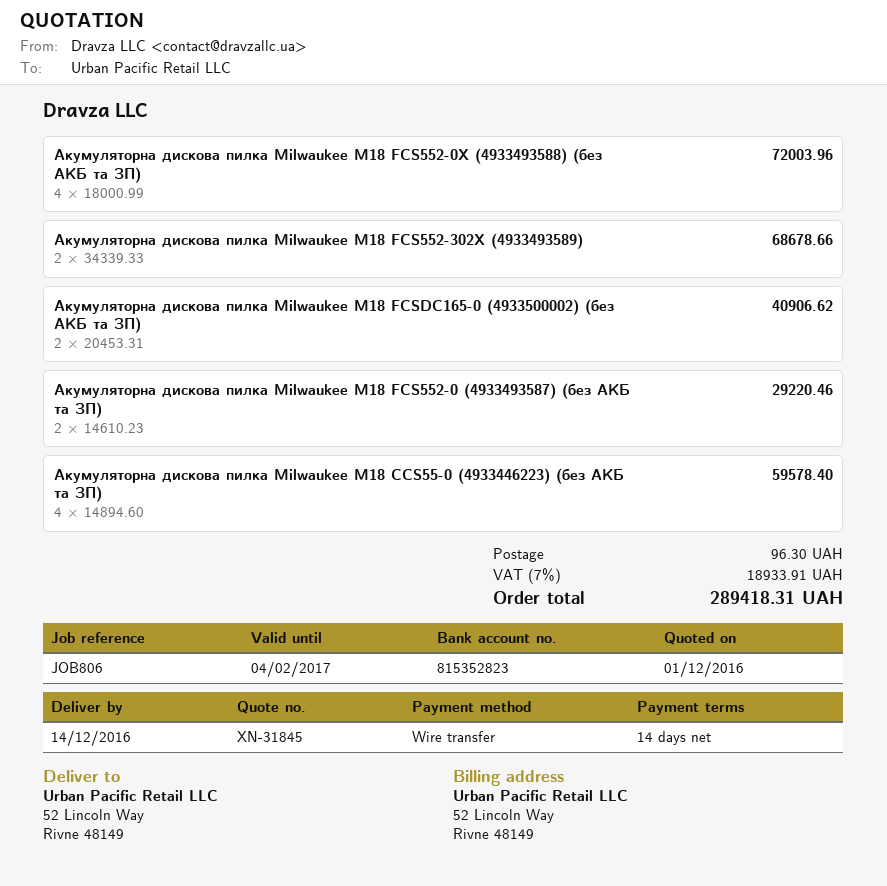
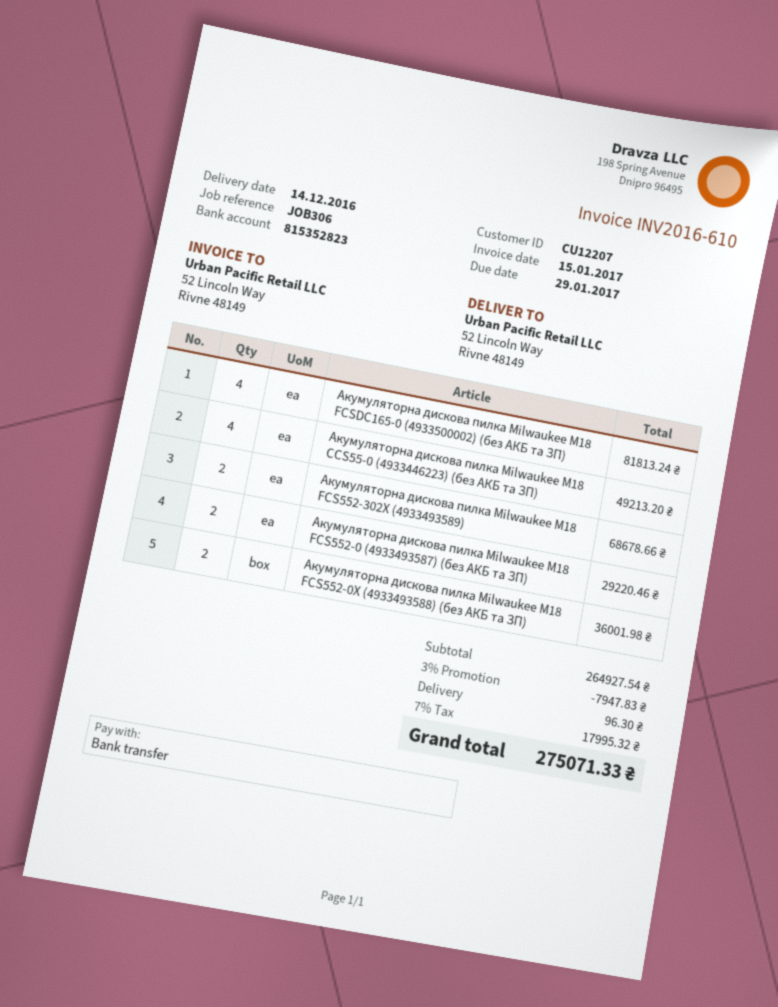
reference: JOB806 -> JOB306
Акумуляторна дискова пилка Milwaukee M18 FCS552-0X (4933493588) (без АКБ та ЗП): 4 for 72003.96 -> 2 for 36001.98
Акумуляторна дискова пилка Milwaukee M18 FCSDC165-0 (4933500002) (без АКБ та ЗП): 2 for 40906.62 -> 4 for 81813.24
Акумуляторна дискова пилка Milwaukee M18 CCS55-0 (4933446223) (без АКБ та ЗП): 4 for 59578.40 -> 4 for 49213.20
discount: none -> 3% = 7947.83
tax: 7% = 18933.91 -> 7% = 17995.32
total: 289418.31 -> 275071.33

